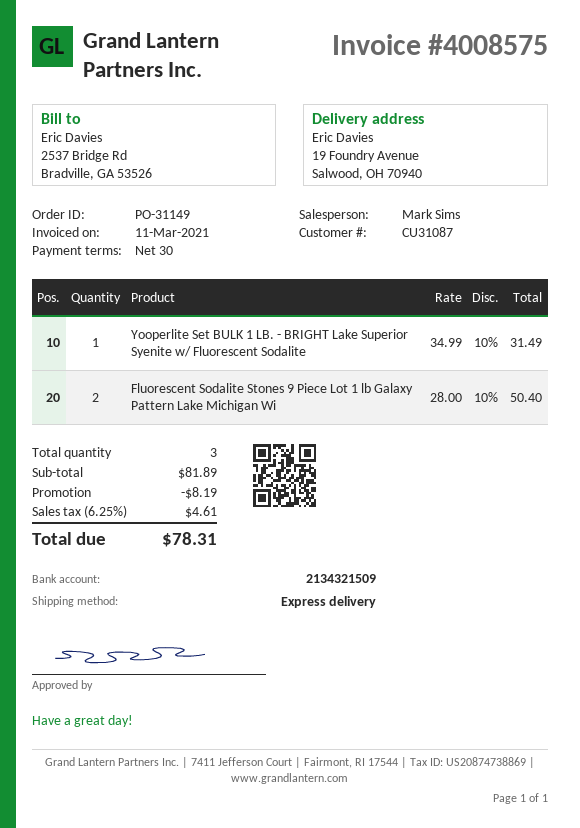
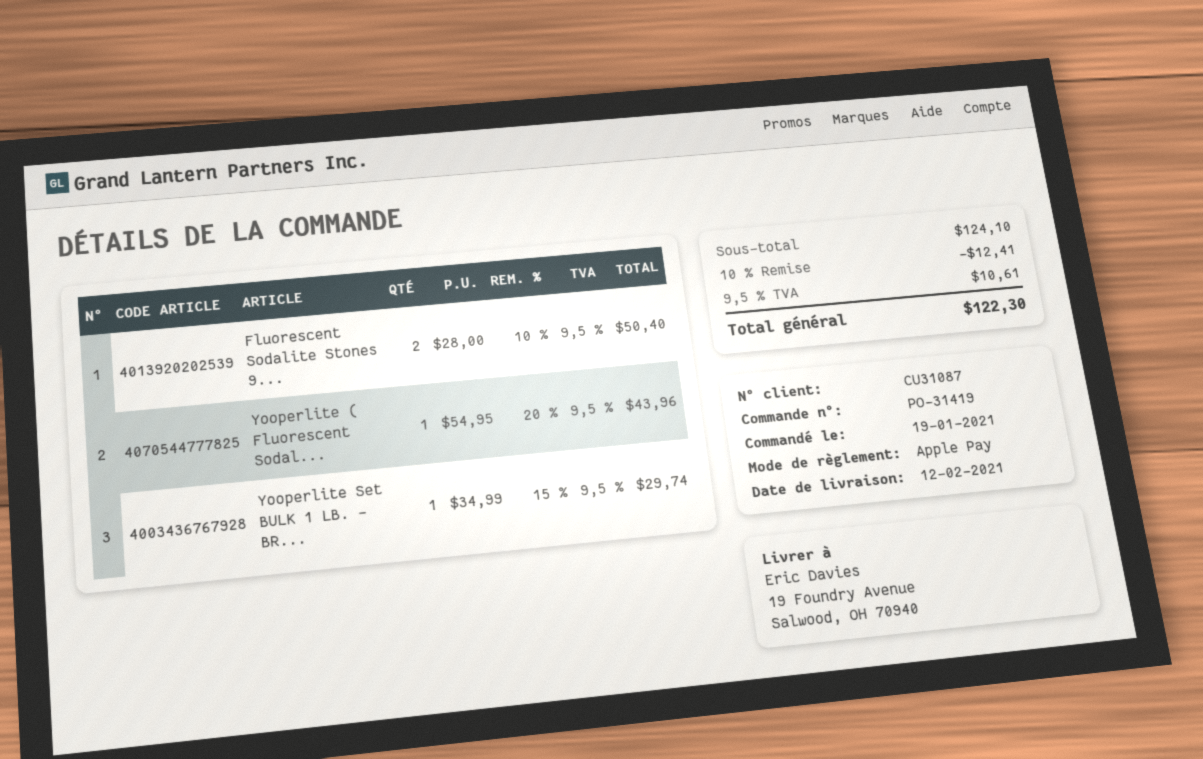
order number: PO-31149 -> PO-31419
Yooperlite Set BULK 1 LB. - BRIGHT Lake Superior Syenite w/ Fluorescent Sodalite: 1 x 34.99 - 10% = 31.49 -> 1 x 34.99 - 15% = 29.74
Yooperlite ( Fluorescent Sodal...: none -> 1 x 54.95 - 20% = 43.96
subtotal: 81.89 -> 124.10
discount: 8.19 -> 12.41
tax: 6.25% = 4.61 -> 9.5% = 10.61
total: 78.31 -> 122.30

